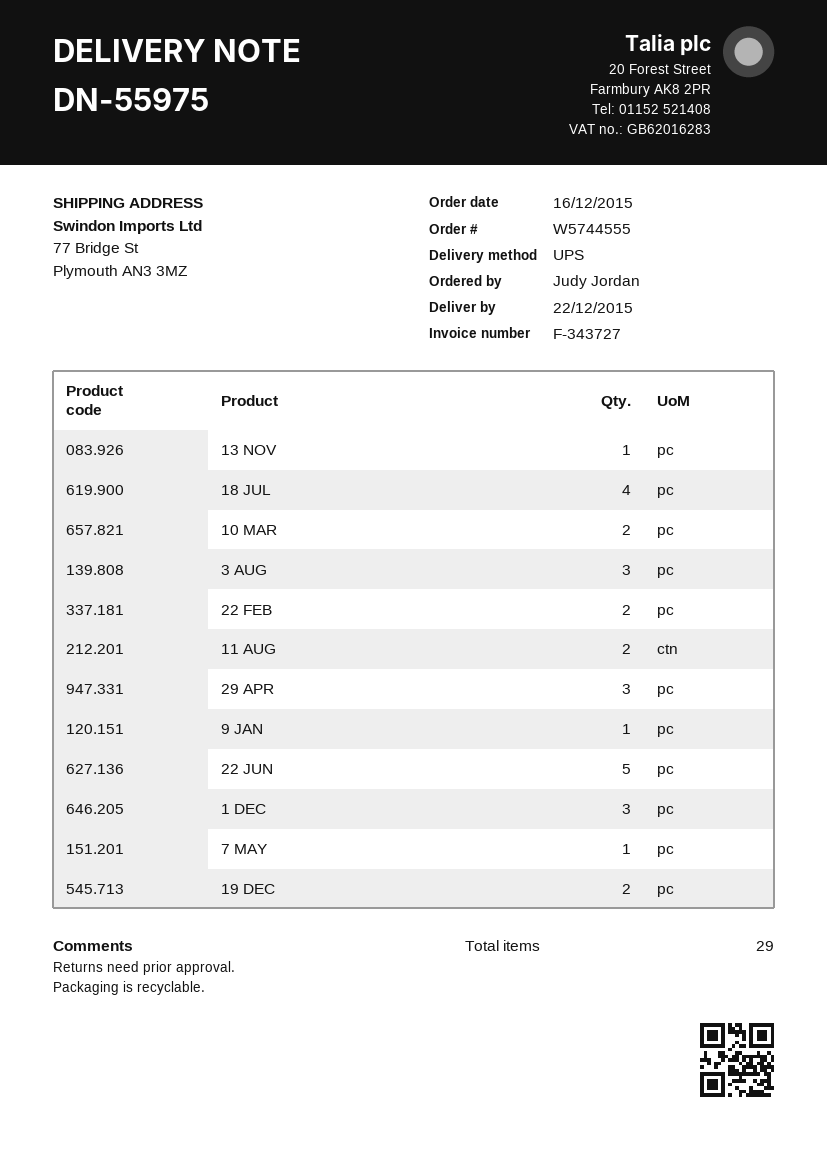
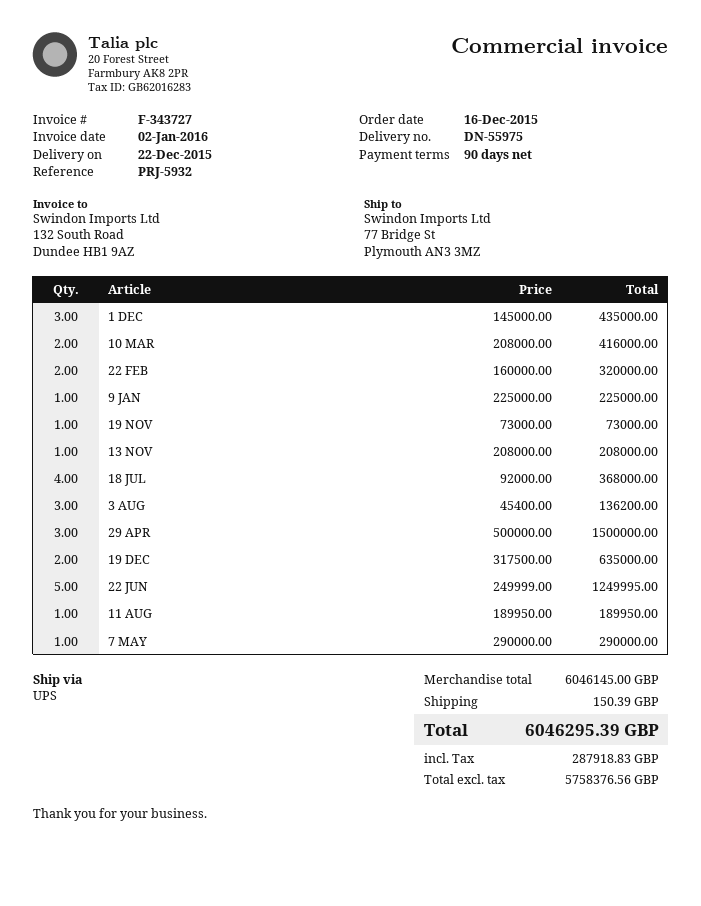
11 AUG: 2 -> 1
19 NOV: none -> 1

